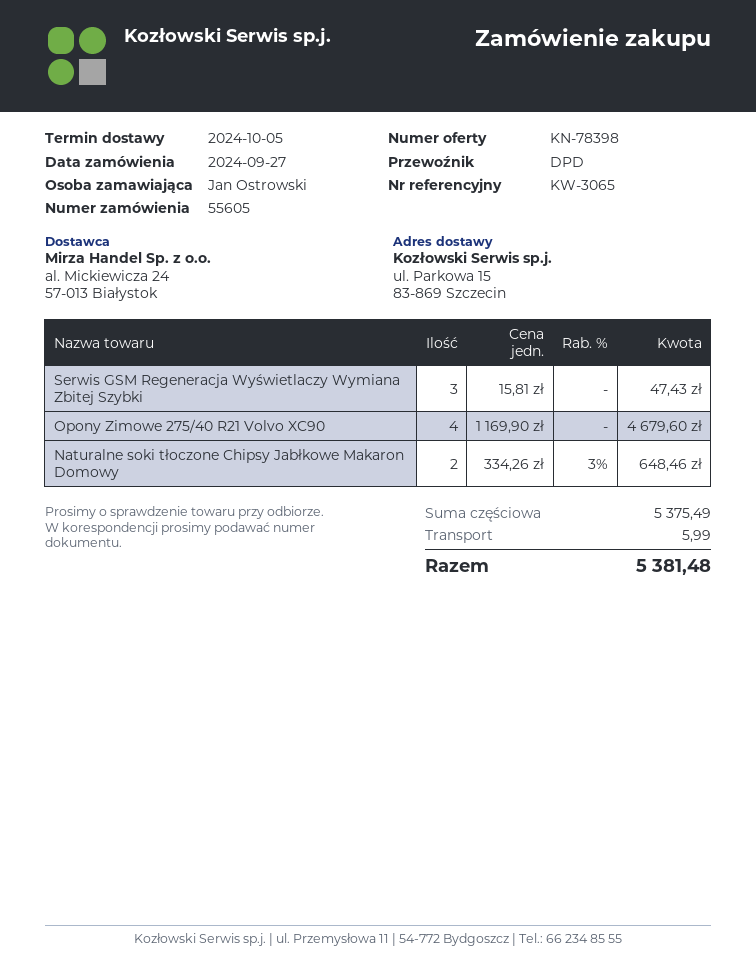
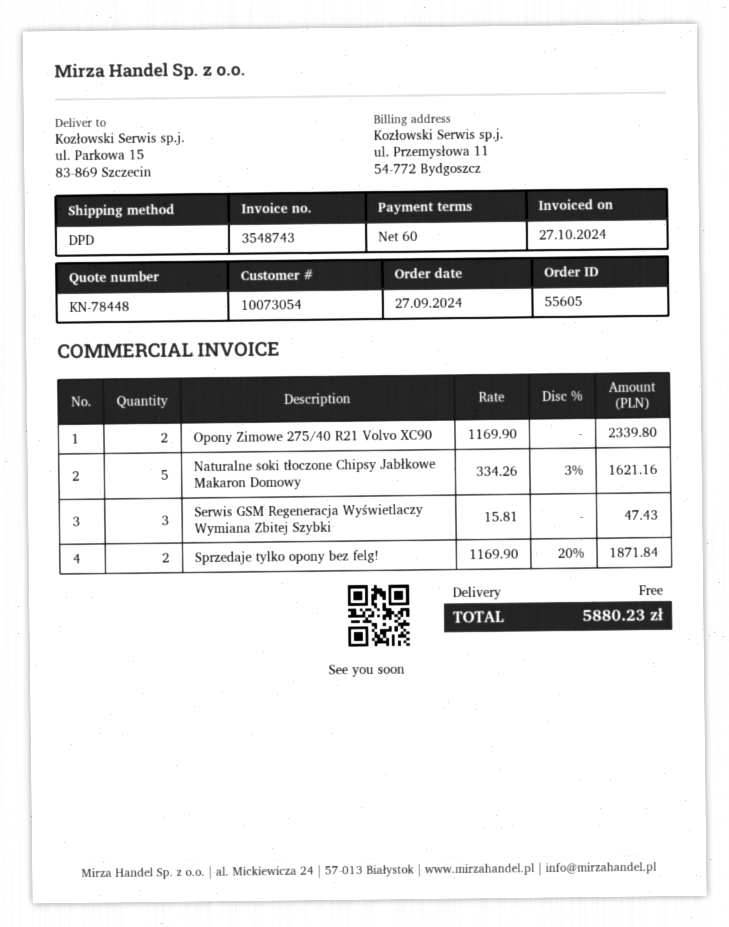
quote number: KN-78398 -> KN-78448
Opony Zimowe 275/40 R21 Volvo XC90: 4 x 1169.90 = 4679.60 -> 2 x 1169.90 = 2339.80
Naturalne soki tłoczone Chipsy Jabłkowe Makaron Domowy: 2 x 334.26 - 3% = 648.46 -> 5 x 334.26 - 3% = 1621.16
Sprzedaje tylko opony bez felg!: none -> 2 x 1169.90 - 20% = 1871.84
shipping: 5.99 -> 0.00
total: 5381.48 -> 5880.23

